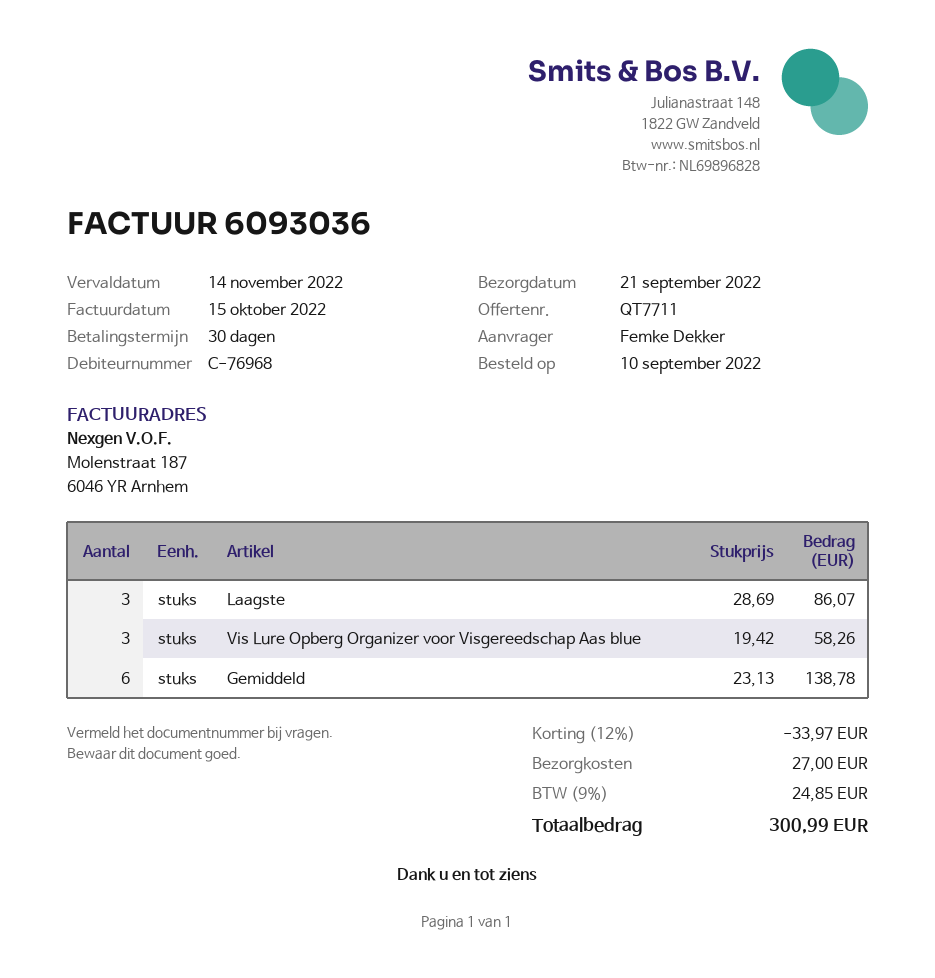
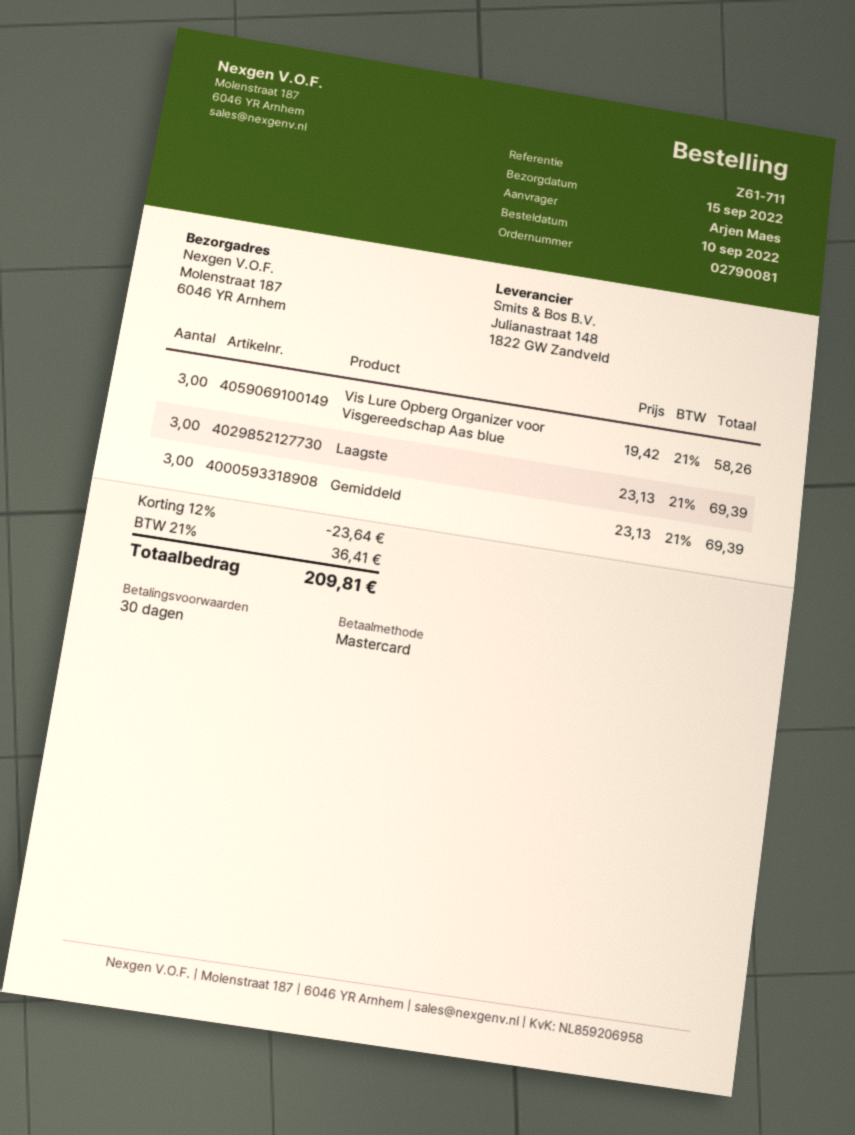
delivery date: 2022-09-21 -> 2022-09-15
ordered by: Femke Dekker -> Arjen Maes
Laagste: 3 x 28.69 = 86.07 -> 3 x 23.13 = 69.39
Gemiddeld: 6 x 23.13 = 138.78 -> 3 x 23.13 = 69.39
discount: 12% = 33.97 -> 12% = 23.64
shipping: 27.00 -> none
tax: 9% = 24.85 -> 21% = 36.41
total: 300.99 -> 209.81

